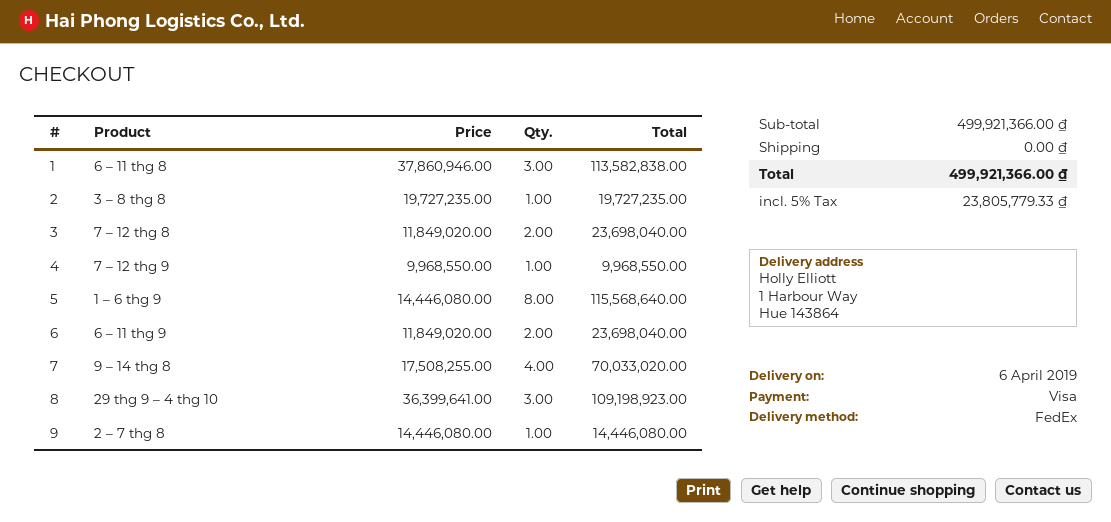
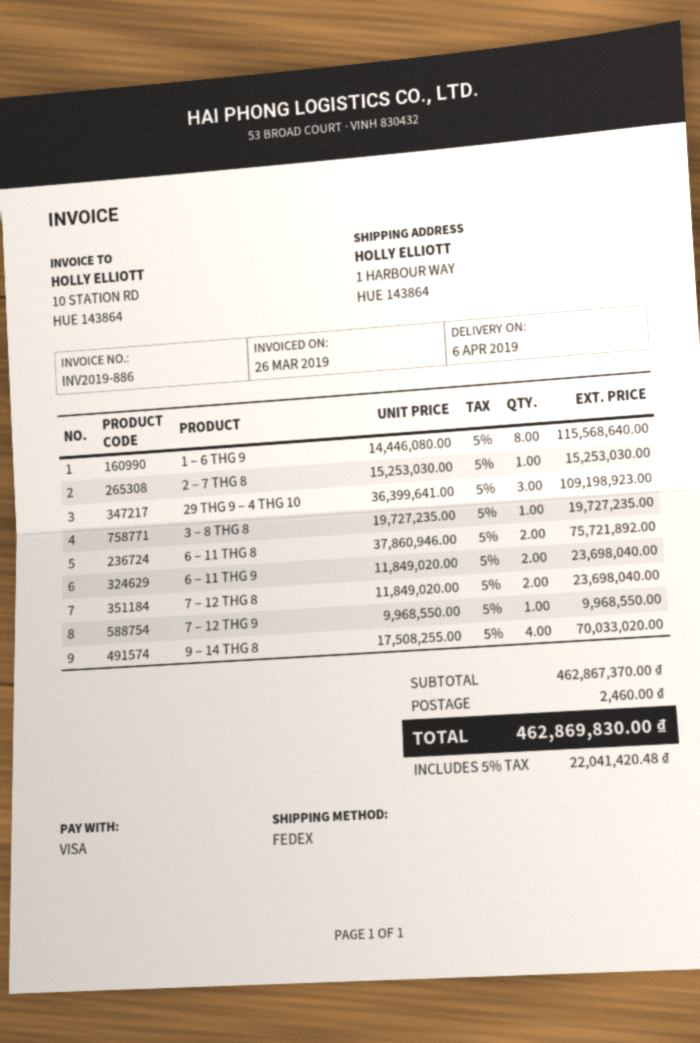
6 – 11 thg 8: 3 x 37860946.00 = 113582838.00 -> 2 x 37860946.00 = 75721892.00
2 – 7 thg 8: 1 x 14446080.00 = 14446080.00 -> 1 x 15253030.00 = 15253030.00
subtotal: 499921366.00 -> 462867370.00
shipping: 0.00 -> 2460.00
tax: 5% = 23805779.33 -> 5% = 22041420.48
total: 499921366.00 -> 462869830.00

